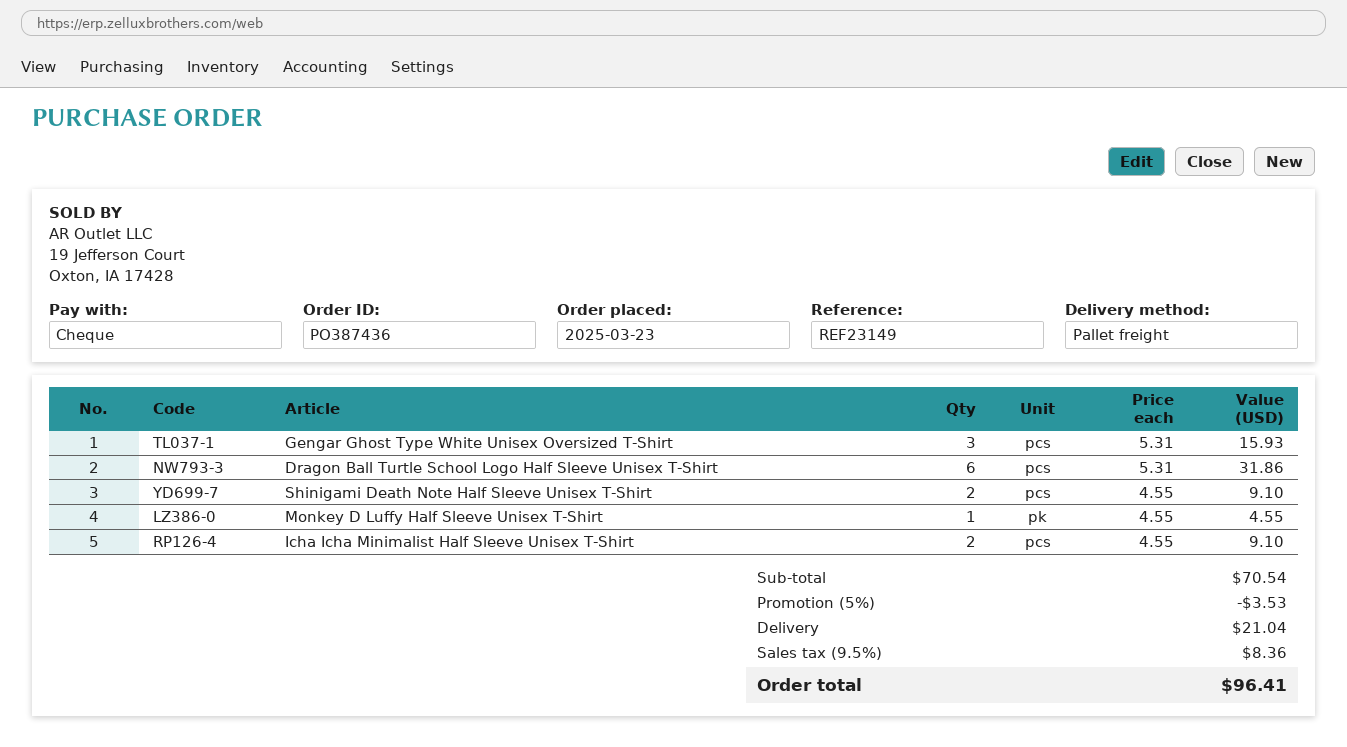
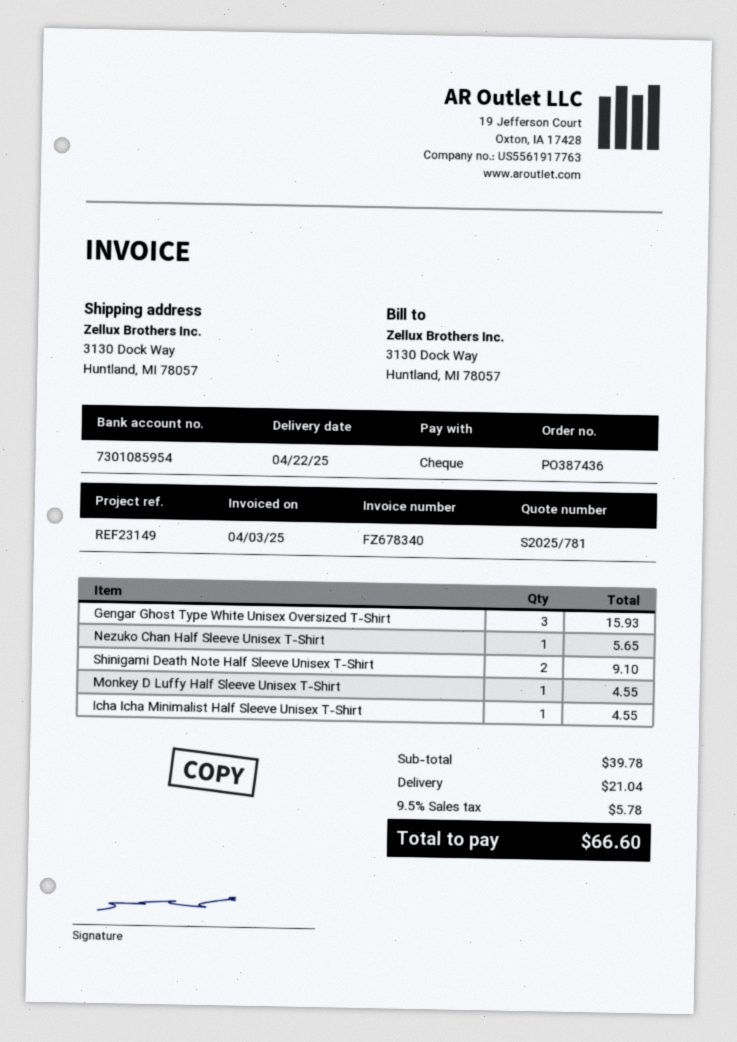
Dragon Ball Turtle School Logo Half Sleeve Unisex T-Shirt: 6 for 31.86 -> none
Icha Icha Minimalist Half Sleeve Unisex T-Shirt: 2 for 9.10 -> 1 for 4.55
Nezuko Chan Half Sleeve Unisex T-Shirt: none -> 1 for 5.65
subtotal: 70.54 -> 39.78
discount: 5% = 3.53 -> none
tax: 9.5% = 8.36 -> 9.5% = 5.78
total: 96.41 -> 66.60

